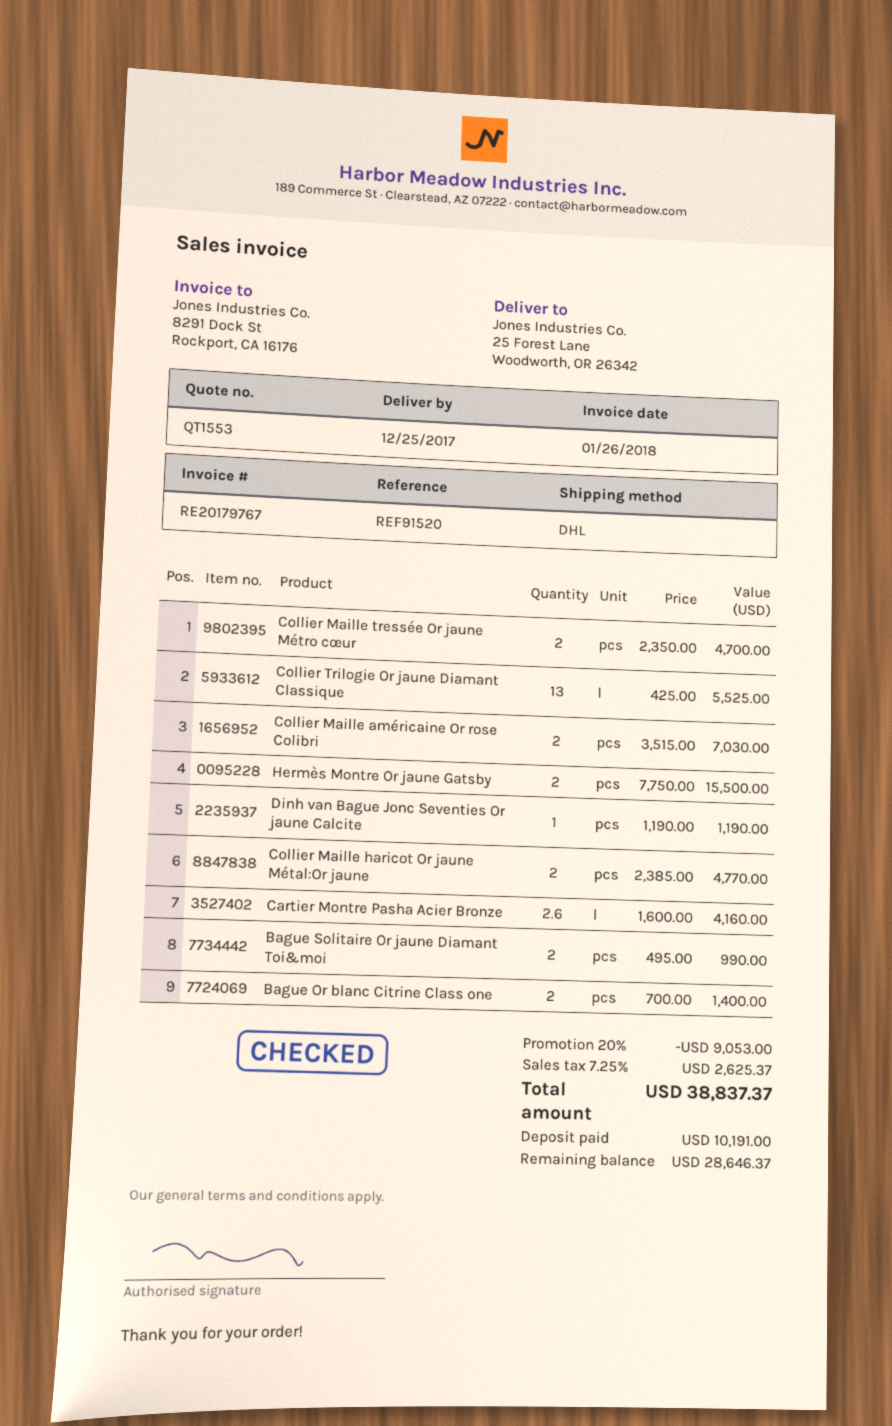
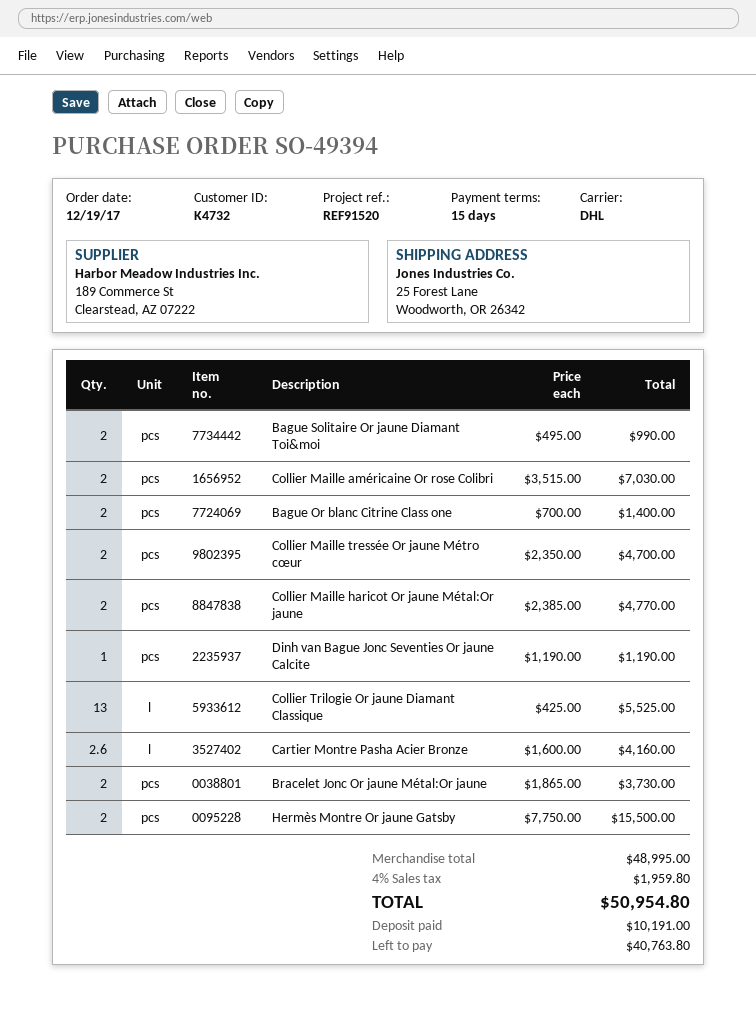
Bracelet Jonc Or jaune Métal:Or jaune: none -> 2 x 1865.00 = 3730.00
discount: 20% = 9053.00 -> none
tax: 7.25% = 2625.37 -> 4% = 1959.80
total: 38837.37 -> 50954.80
balance: 28646.37 -> 40763.80

